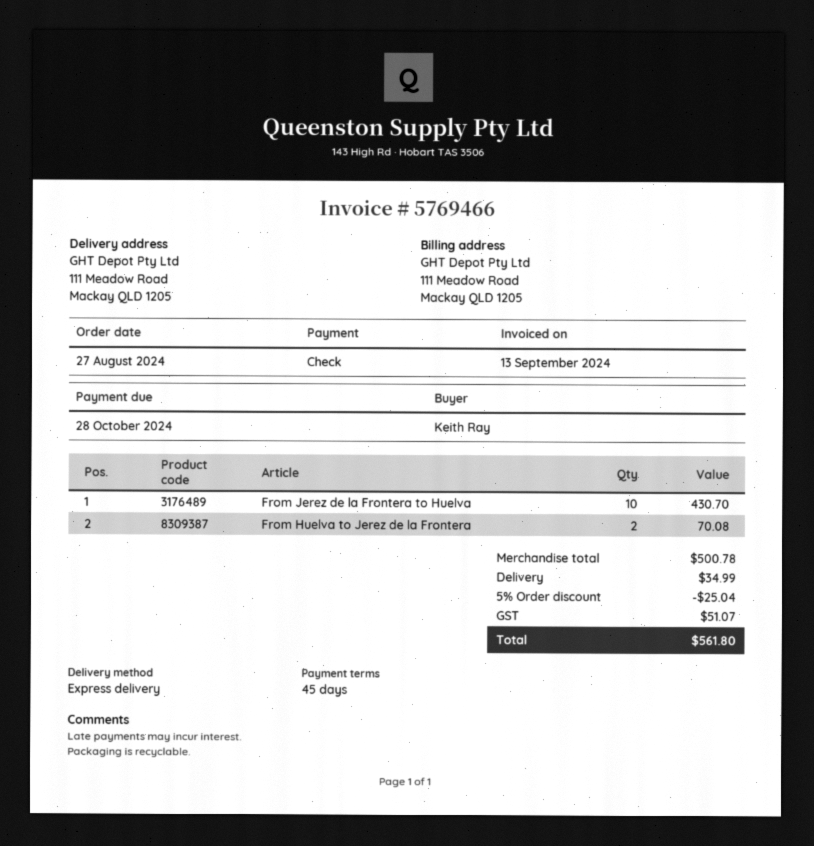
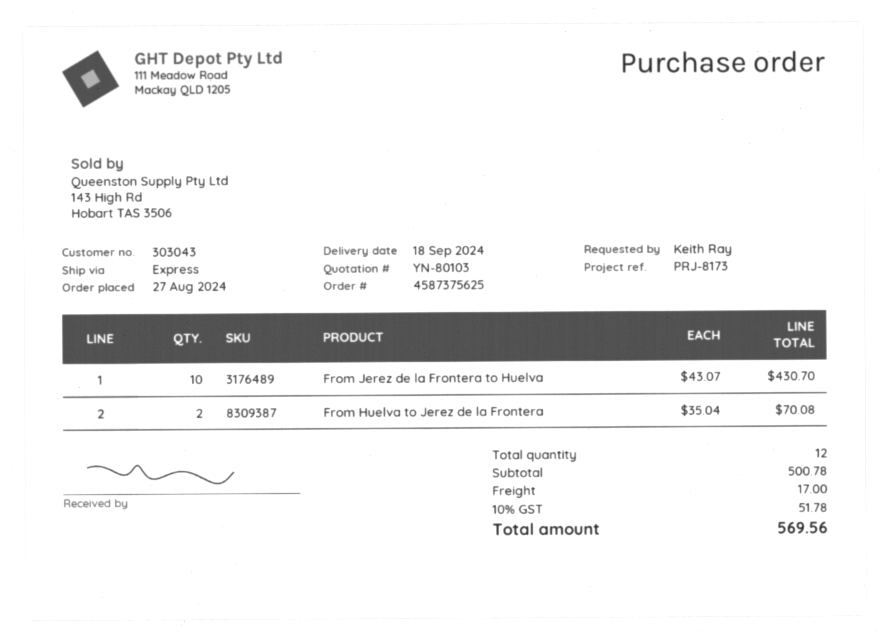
discount: 5% = 25.04 -> none
shipping: 34.99 -> 17.00
tax: 51.07 -> 51.78
total: 561.80 -> 569.56

